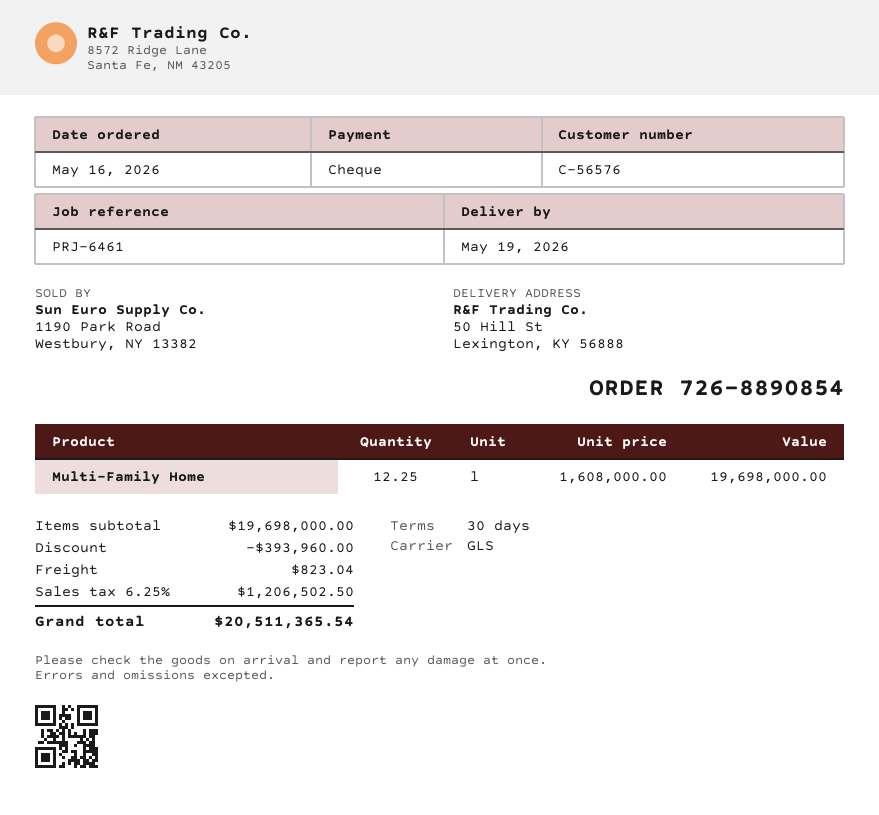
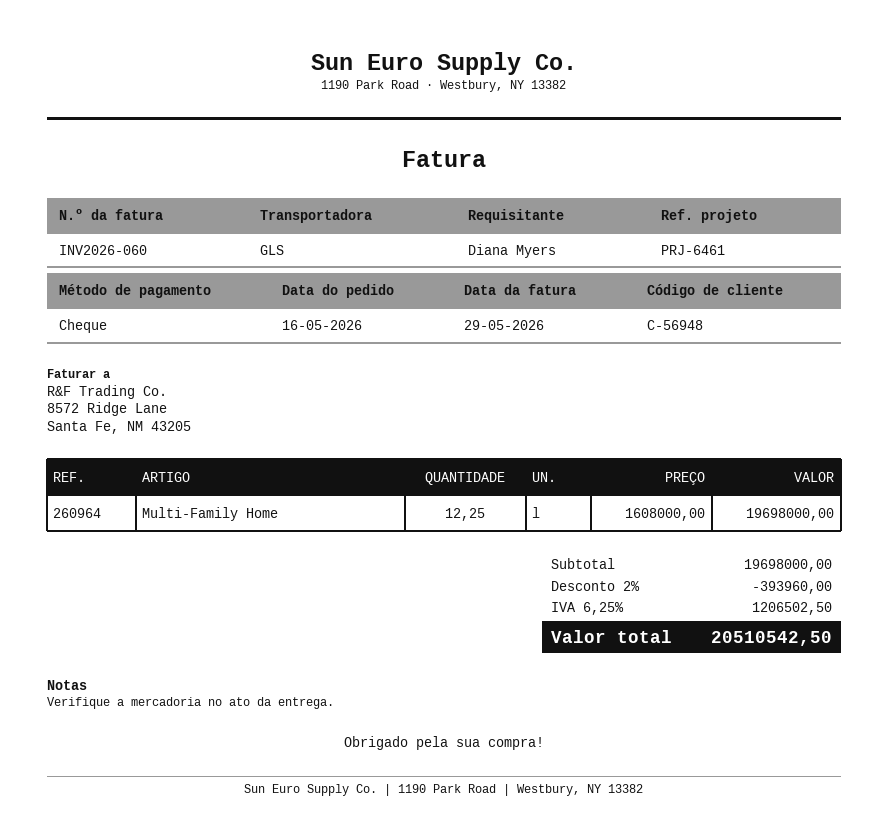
customer number: C-56576 -> C-56948
shipping: 823.04 -> none
total: 20511365.54 -> 20510542.50

